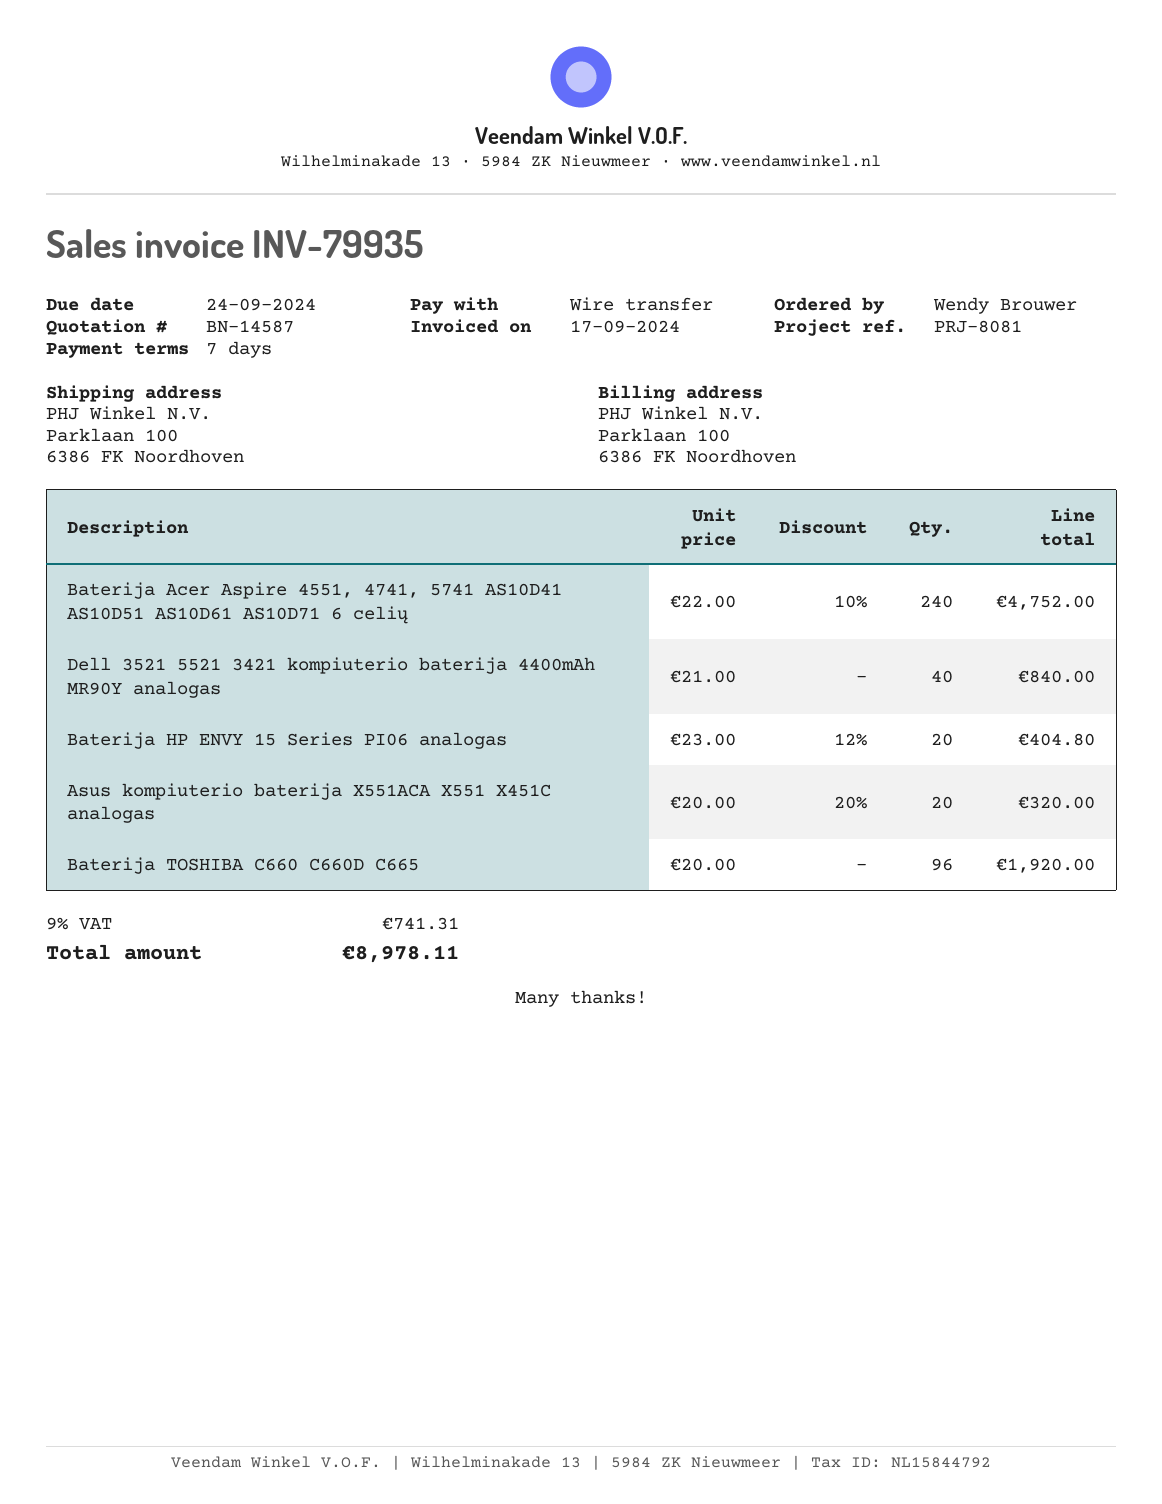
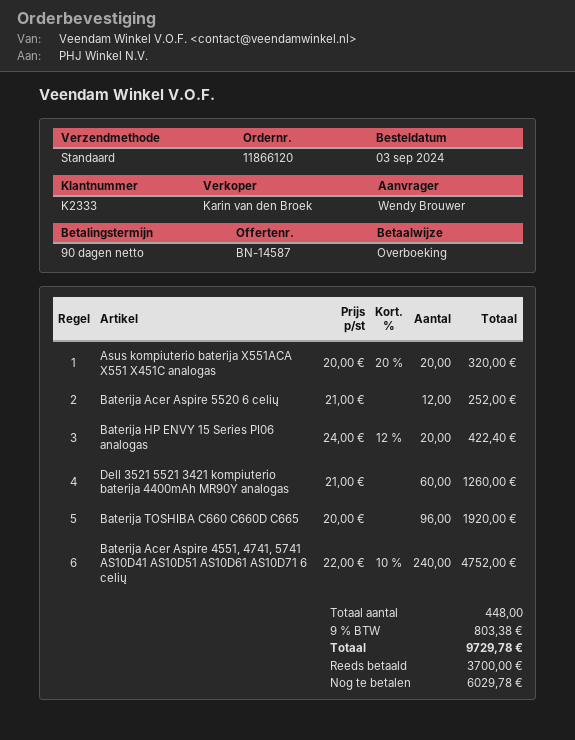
payment terms: 7 days -> 90 days
Dell 3521 5521 3421 kompiuterio baterija 4400mAh MR90Y analogas: 40 x 21.00 = 840.00 -> 60 x 21.00 = 1260.00
Baterija HP ENVY 15 Series PI06 analogas: 20 x 23.00 - 12% = 404.80 -> 20 x 24.00 - 12% = 422.40
Baterija Acer Aspire 5520 6 celių: none -> 12 x 21.00 = 252.00
tax: 9% = 741.31 -> 9% = 803.38
total: 8978.11 -> 9729.78

